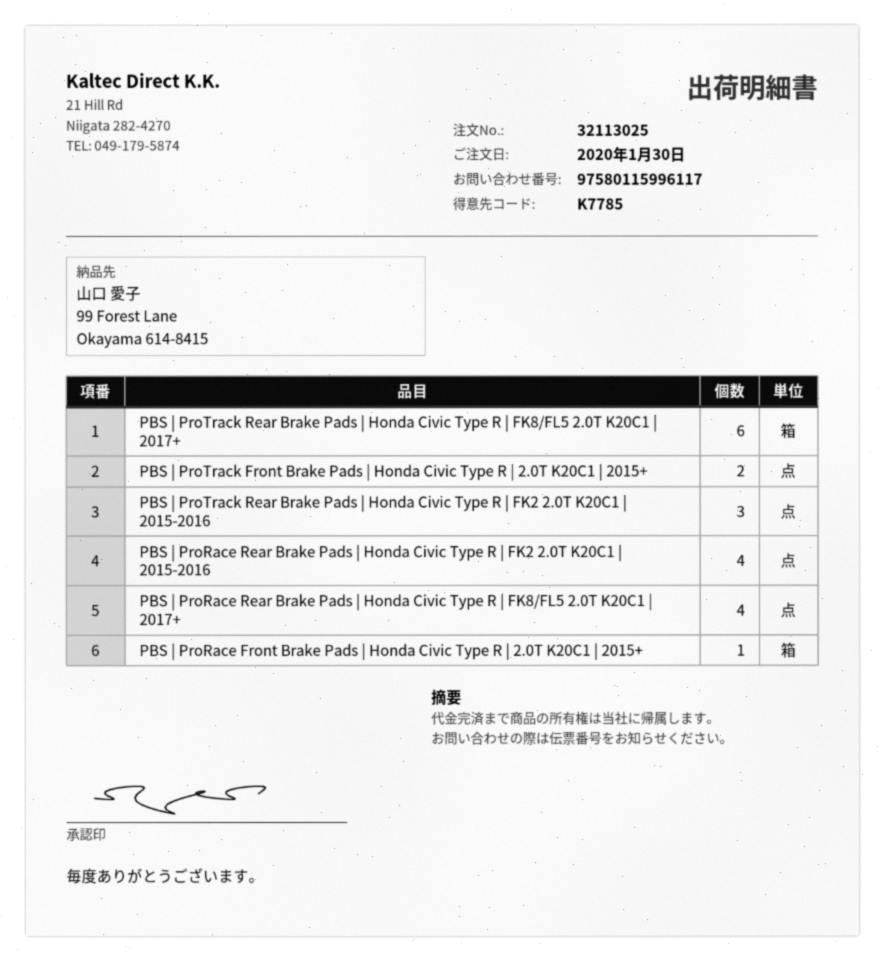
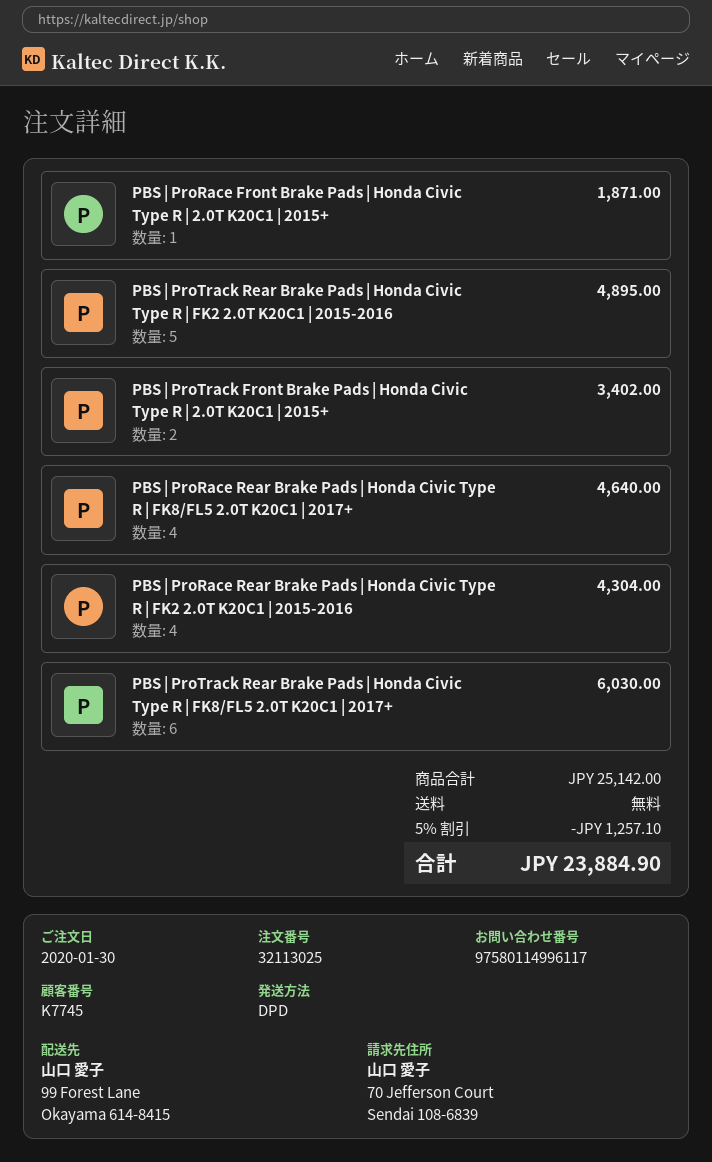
customer number: K7785 -> K7745
tracking number: 97580115996117 -> 97580114996117
PBS | ProTrack Rear Brake Pads | Honda Civic Type R | FK2 2.0T K20C1 | 2015-2016: 3 -> 5

